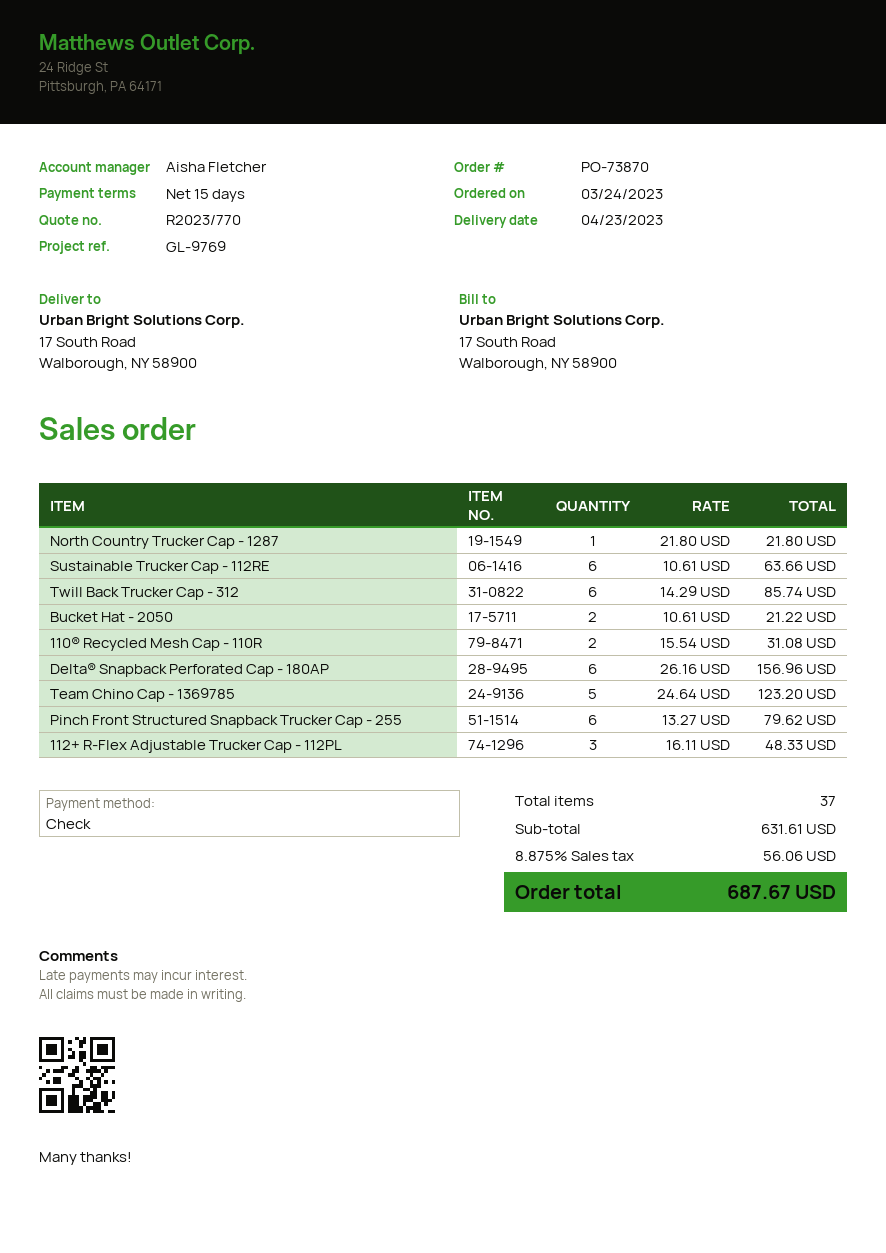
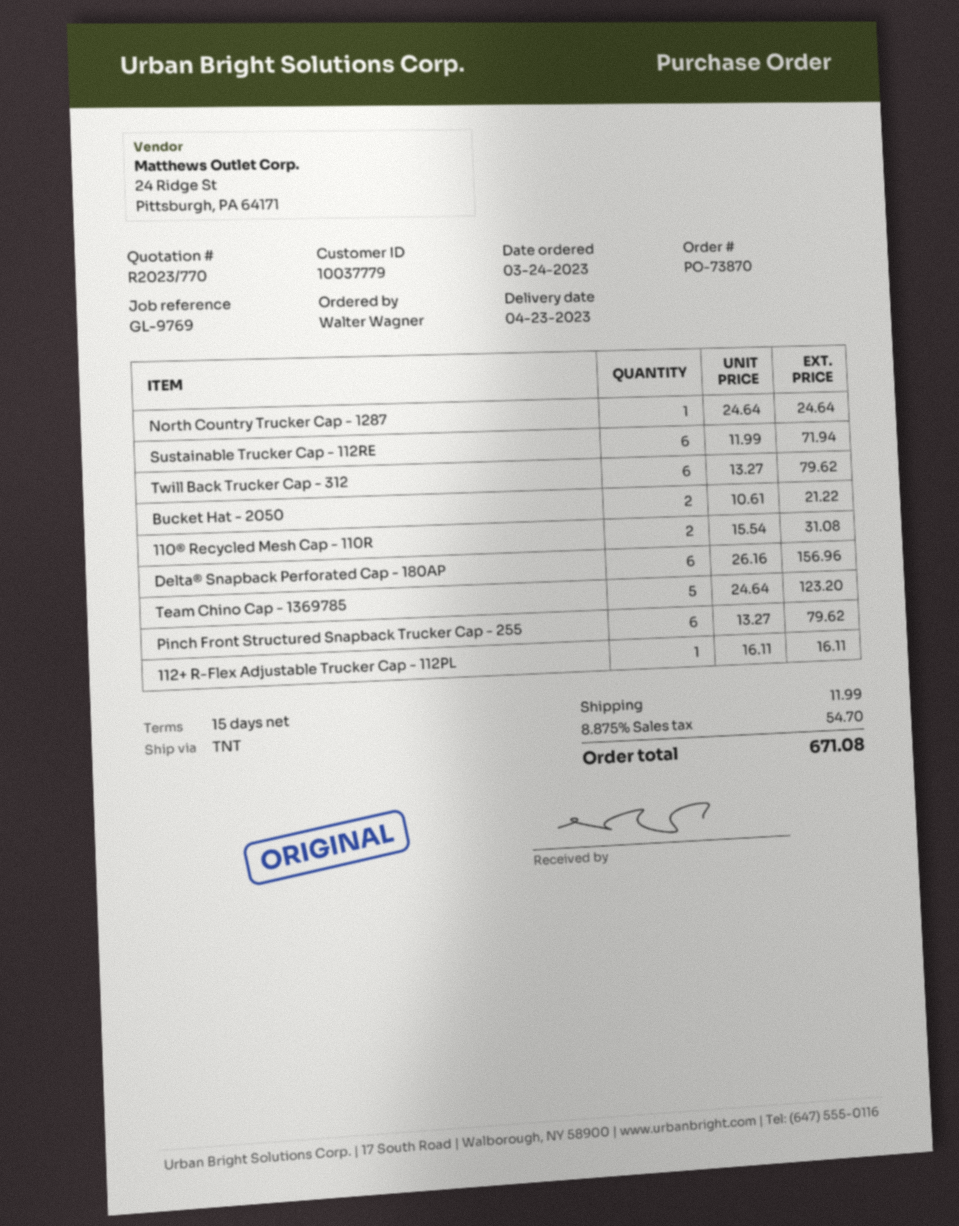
North Country Trucker Cap - 1287: 1 x 21.80 = 21.80 -> 1 x 24.64 = 24.64
Sustainable Trucker Cap - 112RE: 6 x 10.61 = 63.66 -> 6 x 11.99 = 71.94
Twill Back Trucker Cap - 312: 6 x 14.29 = 85.74 -> 6 x 13.27 = 79.62
112+ R-Flex Adjustable Trucker Cap - 112PL: 3 x 16.11 = 48.33 -> 1 x 16.11 = 16.11
shipping: none -> 11.99
tax: 8.875% = 56.06 -> 8.875% = 54.70
total: 687.67 -> 671.08

